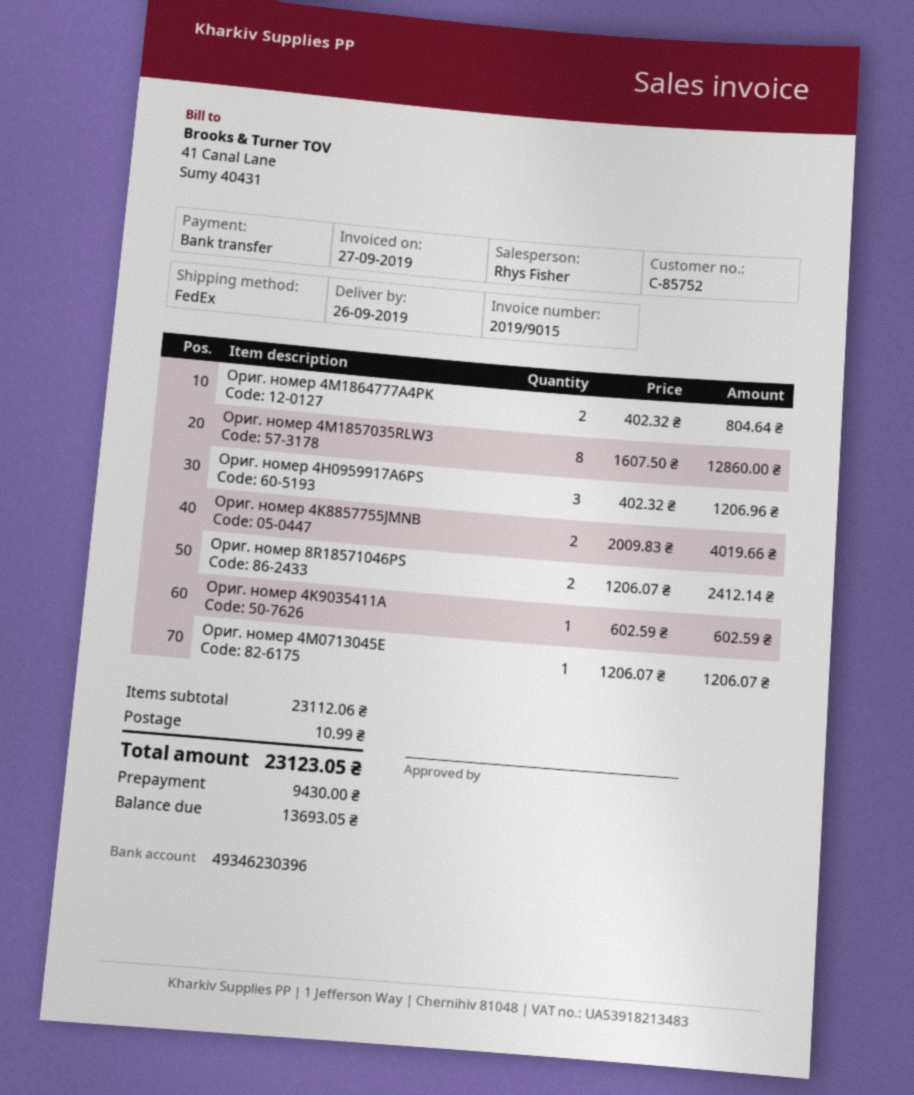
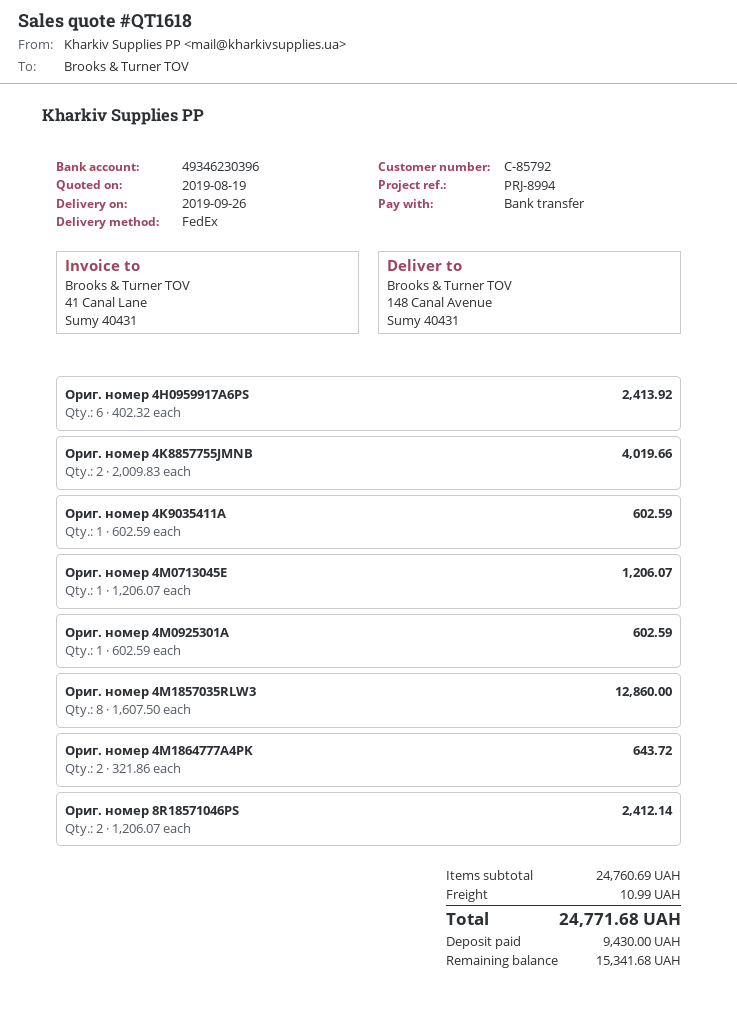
customer number: C-85752 -> C-85792
Ориг. номер 4M1864777A4PK: 2 x 402.32 = 804.64 -> 2 x 321.86 = 643.72
Ориг. номер 4H0959917A6PS: 3 x 402.32 = 1206.96 -> 6 x 402.32 = 2413.92
Ориг. номер 4M0925301A: none -> 1 x 602.59 = 602.59
subtotal: 23112.06 -> 24760.69
total: 23123.05 -> 24771.68
balance: 13693.05 -> 15341.68

